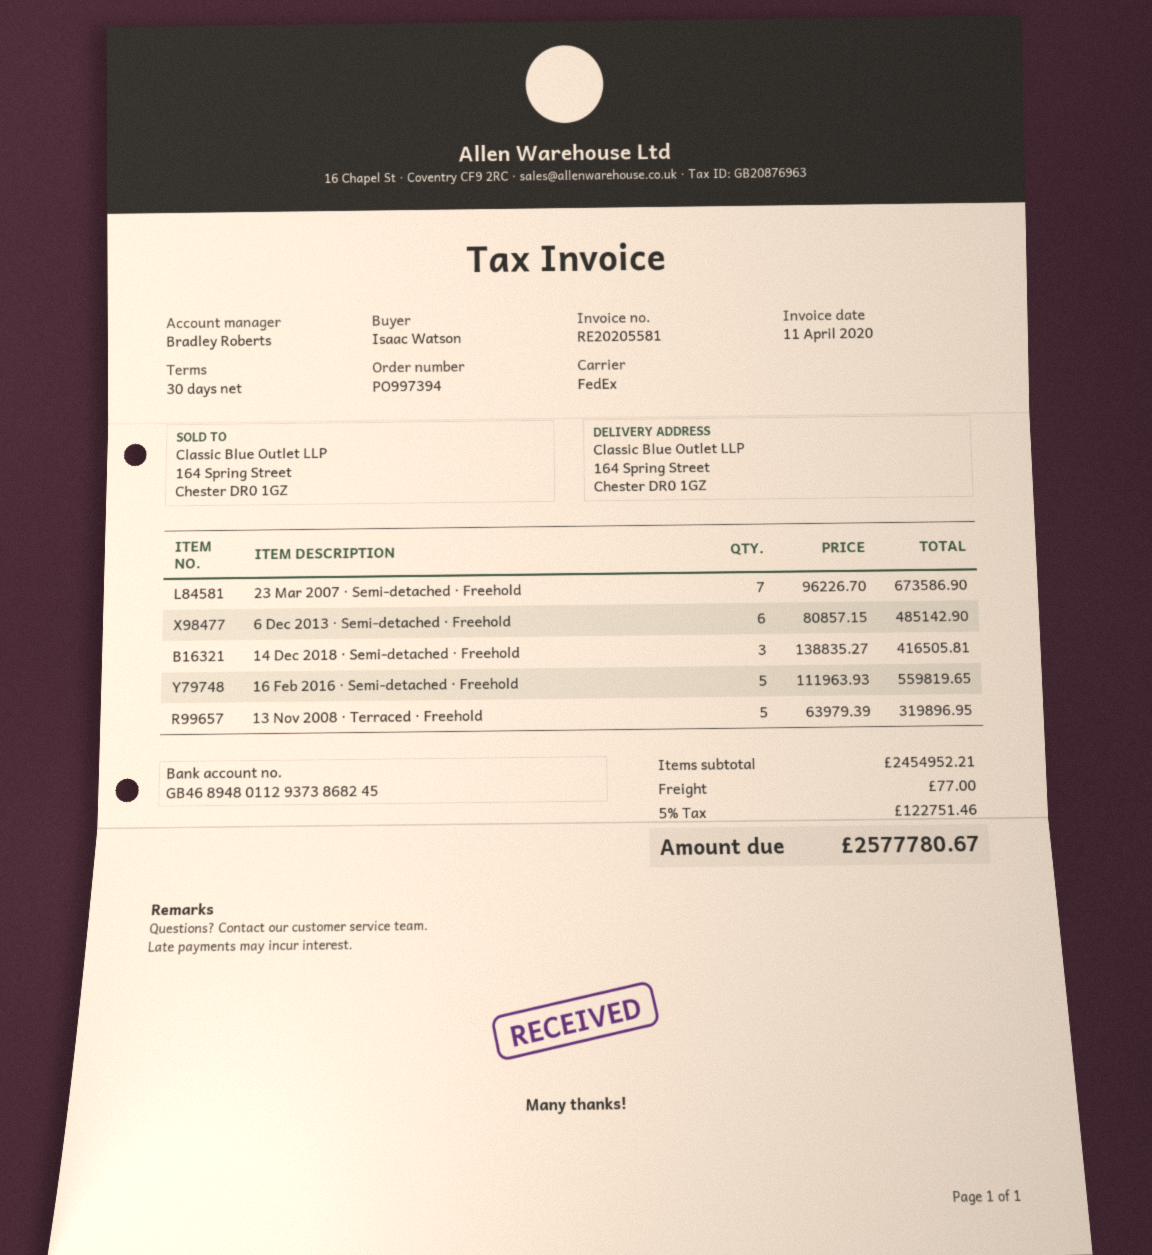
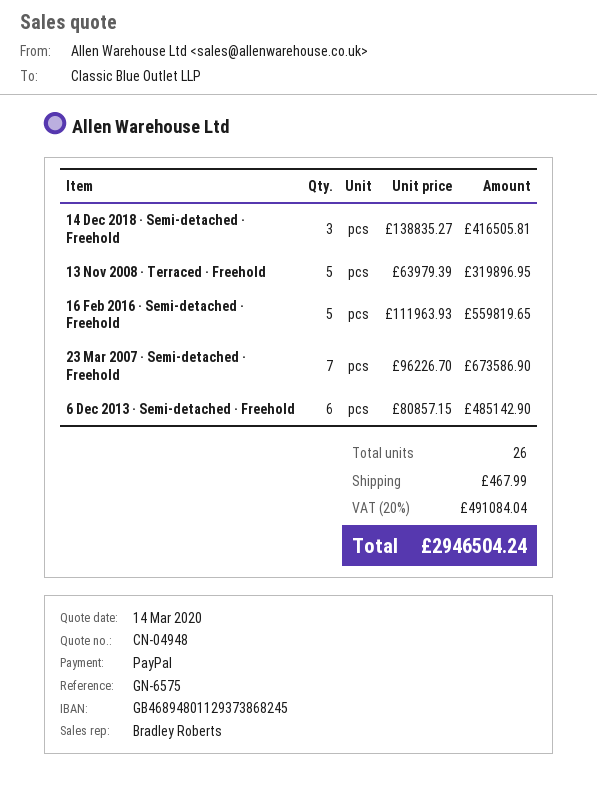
shipping: 77.00 -> 467.99
tax: 5% = 122751.46 -> 20% = 491084.04
total: 2577780.67 -> 2946504.24

